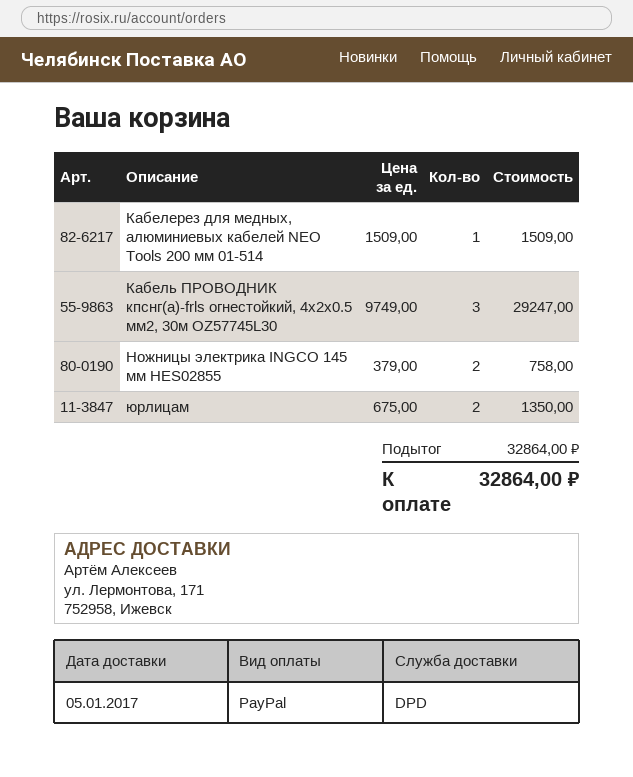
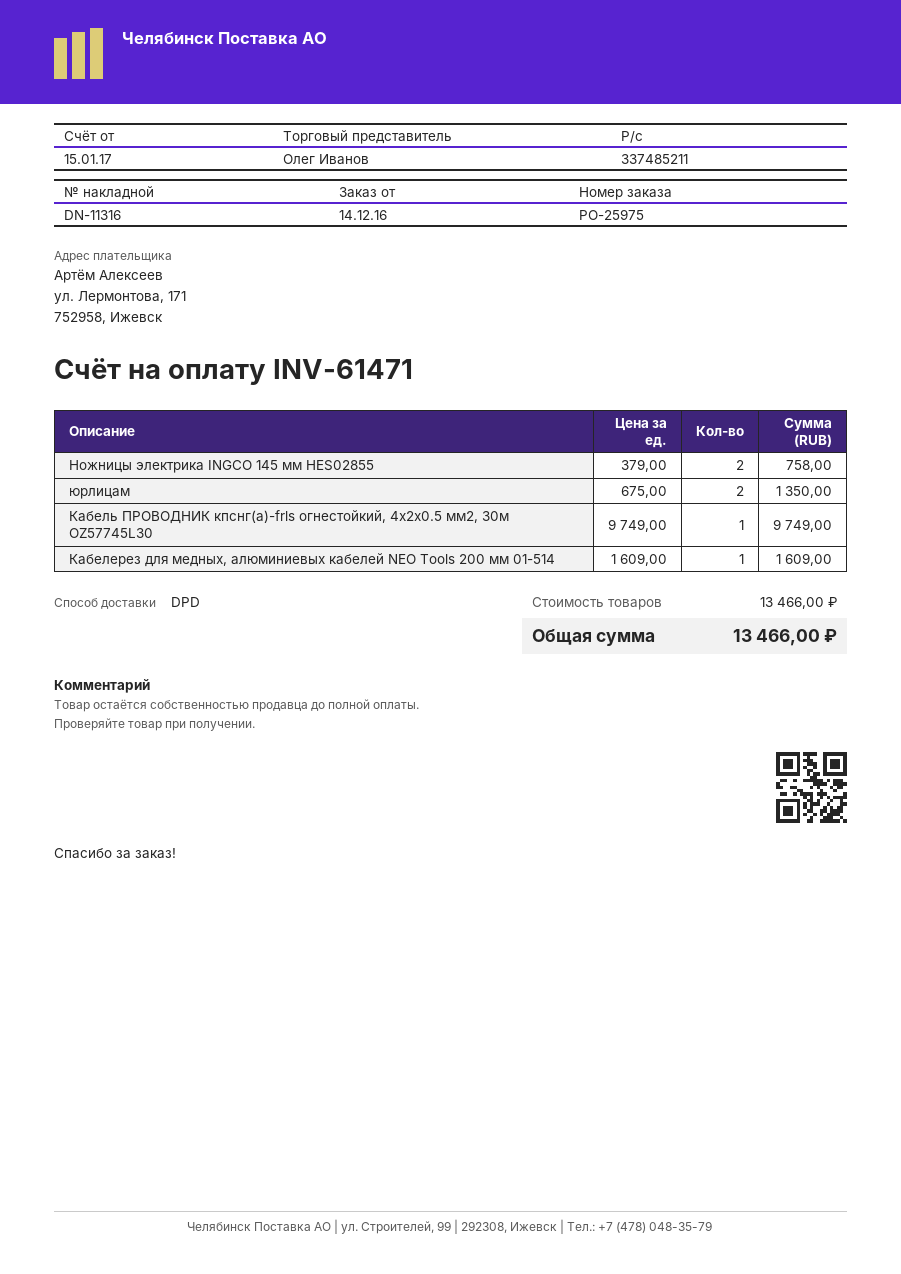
Кабелерез для медных, алюминиевых кабелей NEO Tools 200 мм 01-514: 1 x 1509.00 = 1509.00 -> 1 x 1609.00 = 1609.00
Кабель ПРОВОДНИК кпснг(a)-frls огнестойкий, 4x2х0.5 мм2, 30м OZ57745L30: 3 x 9749.00 = 29247.00 -> 1 x 9749.00 = 9749.00
subtotal: 32864.00 -> 13466.00
total: 32864.00 -> 13466.00

